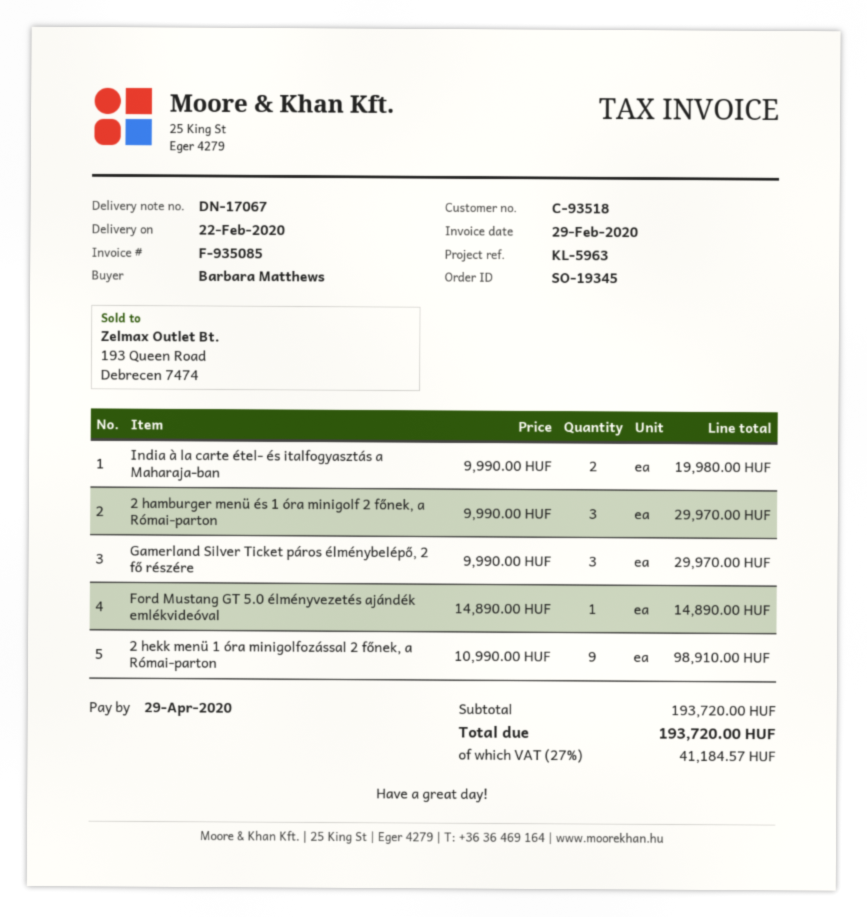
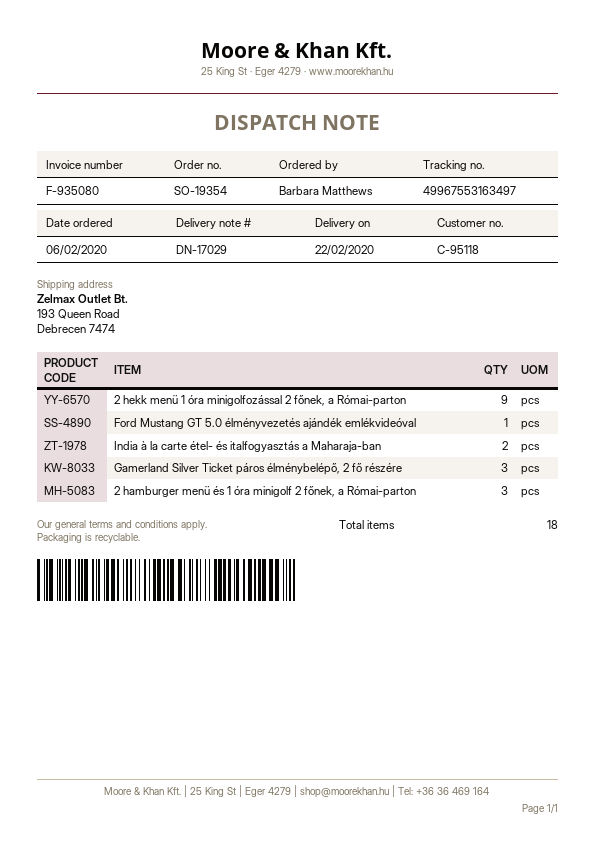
order number: SO-19345 -> SO-19354
delivery note number: DN-17067 -> DN-17029
invoice number: F-935085 -> F-935080
customer number: C-93518 -> C-95118

